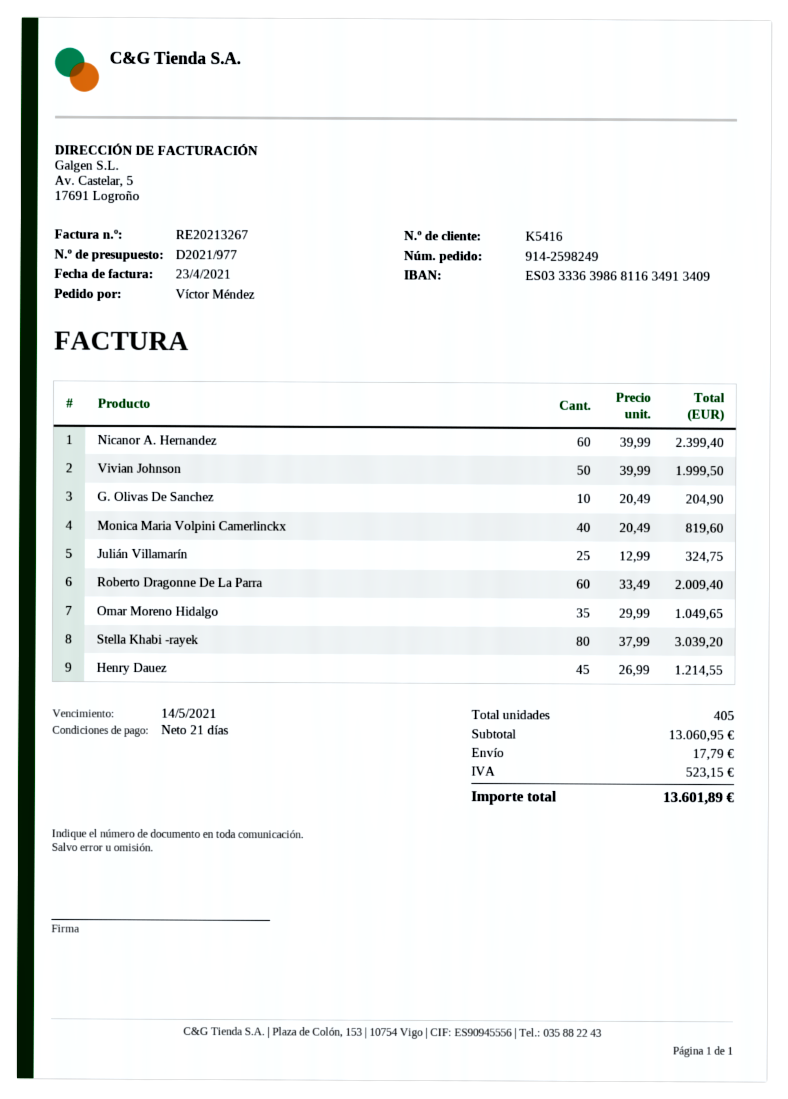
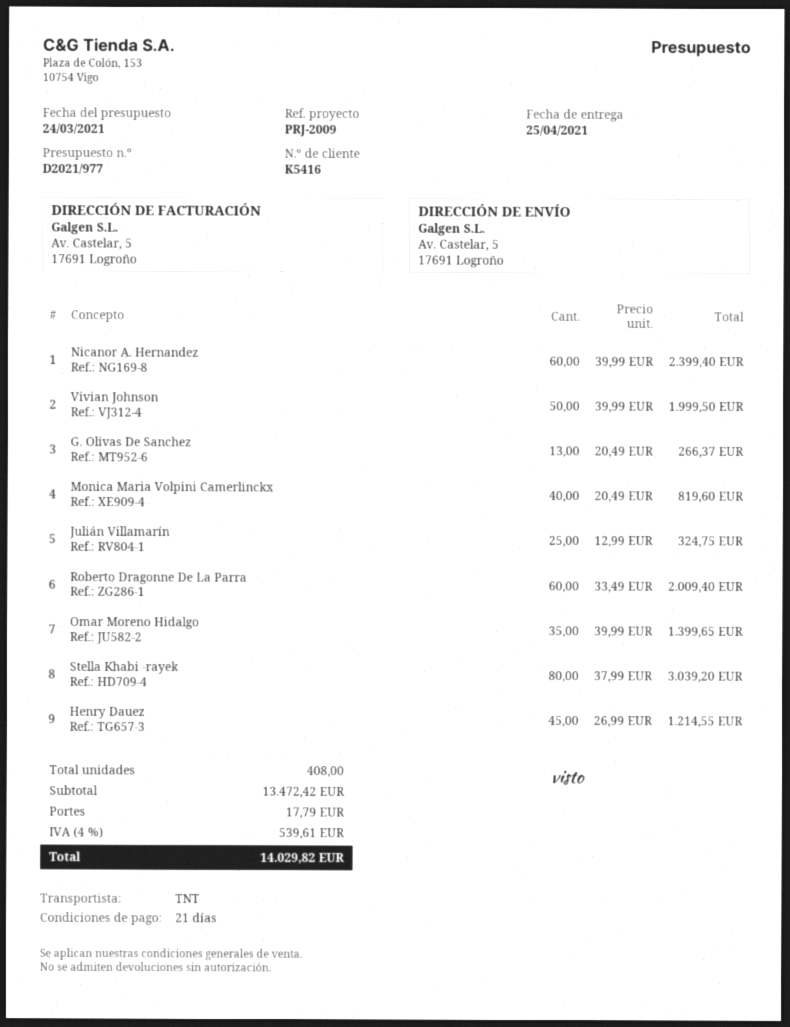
G. Olivas De Sanchez: 10 x 20.49 = 204.90 -> 13 x 20.49 = 266.37
Omar Moreno Hidalgo: 35 x 29.99 = 1049.65 -> 35 x 39.99 = 1399.65
total quantity: 405 -> 408
subtotal: 13060.95 -> 13472.42
tax: 523.15 -> 539.61
total: 13601.89 -> 14029.82

